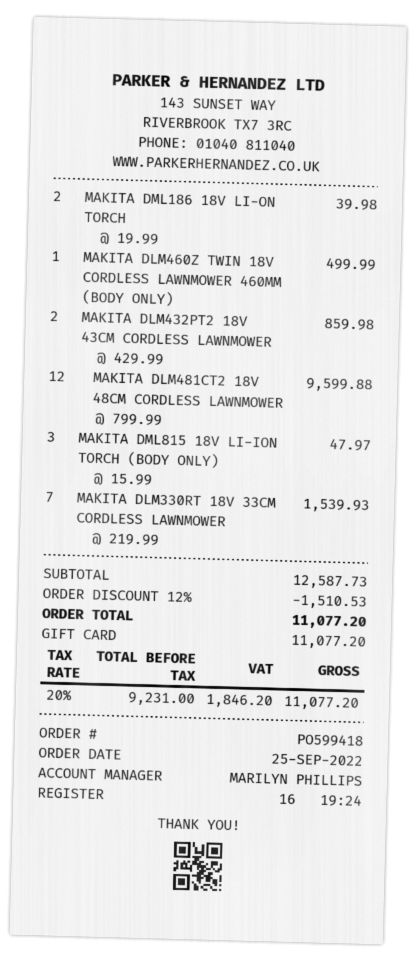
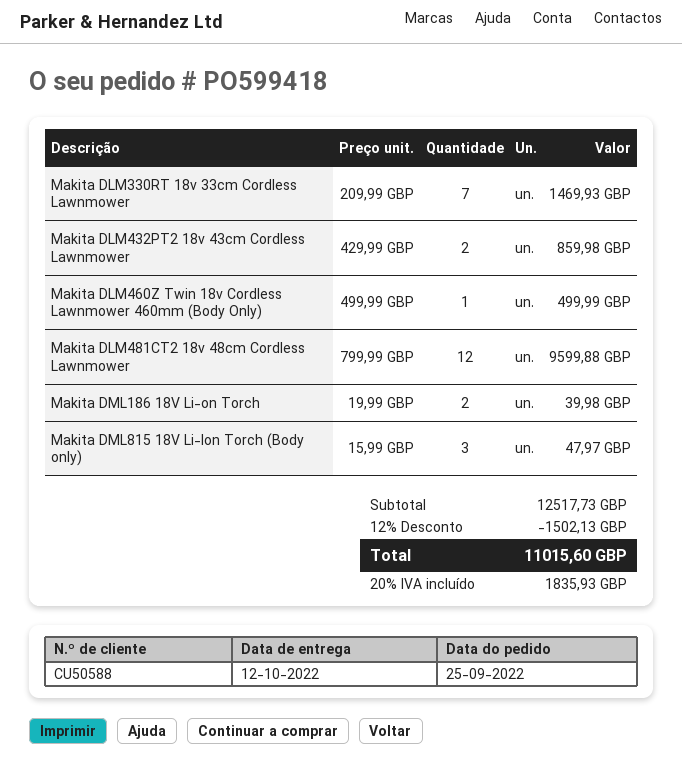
MAKITA DLM330RT 18V 33CM CORDLESS LAWNMOWER: 7 x 219.99 = 1539.93 -> 7 x 209.99 = 1469.93
subtotal: 12587.73 -> 12517.73
discount: 12% = 1510.53 -> 12% = 1502.13
tax: 20% = 1846.20 -> 20% = 1835.93
total: 11077.20 -> 11015.60

